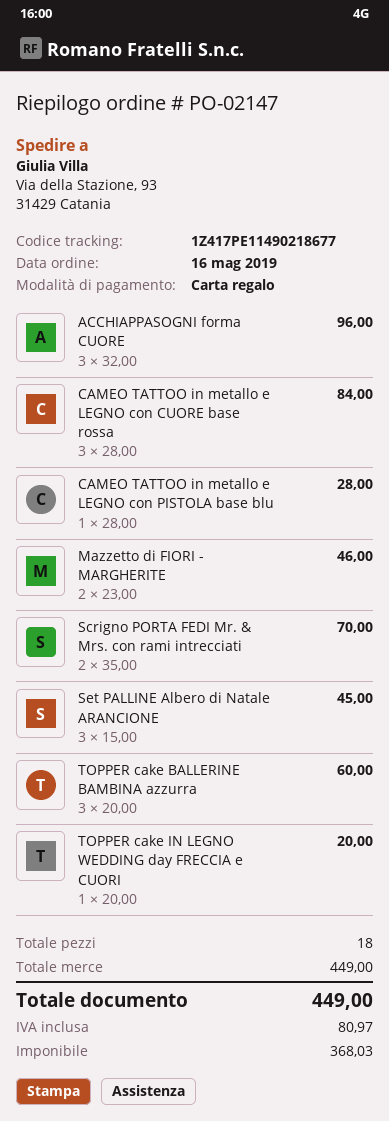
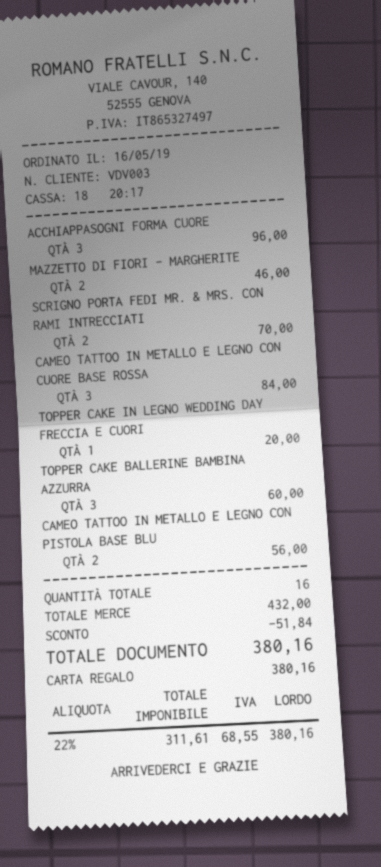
CAMEO TATTOO in metallo e LEGNO con PISTOLA base blu: 1 for 28.00 -> 2 for 56.00
Set PALLINE Albero di Natale ARANCIONE: 3 for 45.00 -> none
total quantity: 18 -> 16
subtotal: 449.00 -> 432.00
discount: none -> 51.84
net: 368.03 -> 311.61
tax: 80.97 -> 68.55
total: 449.00 -> 380.16

